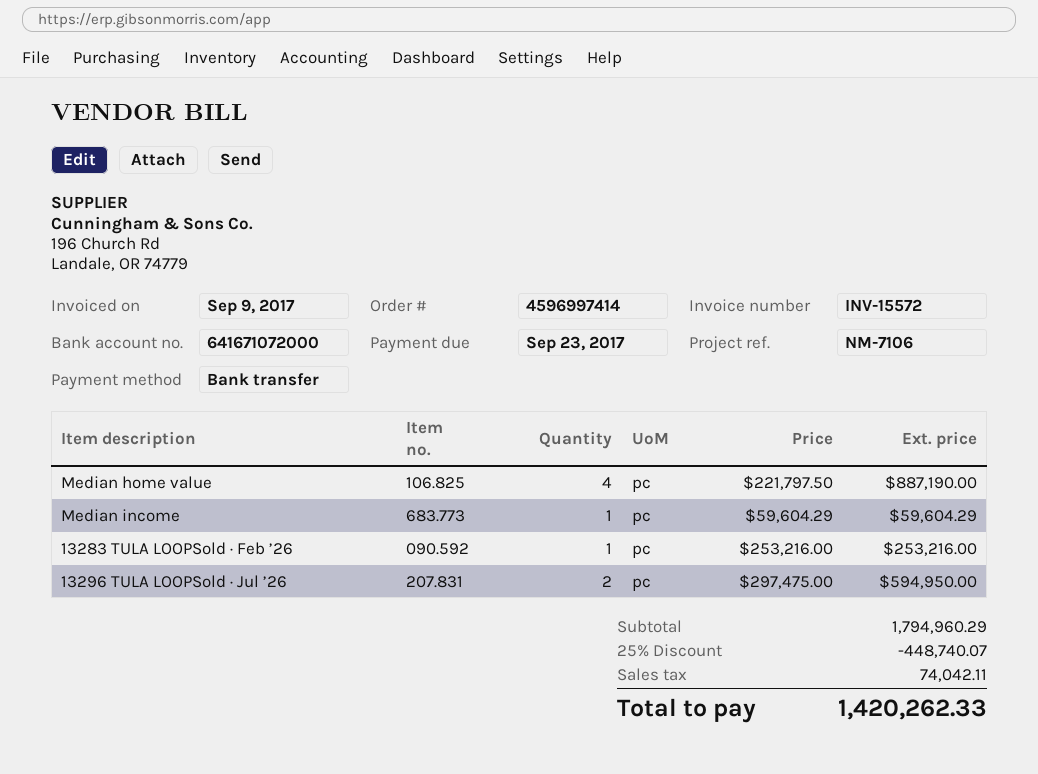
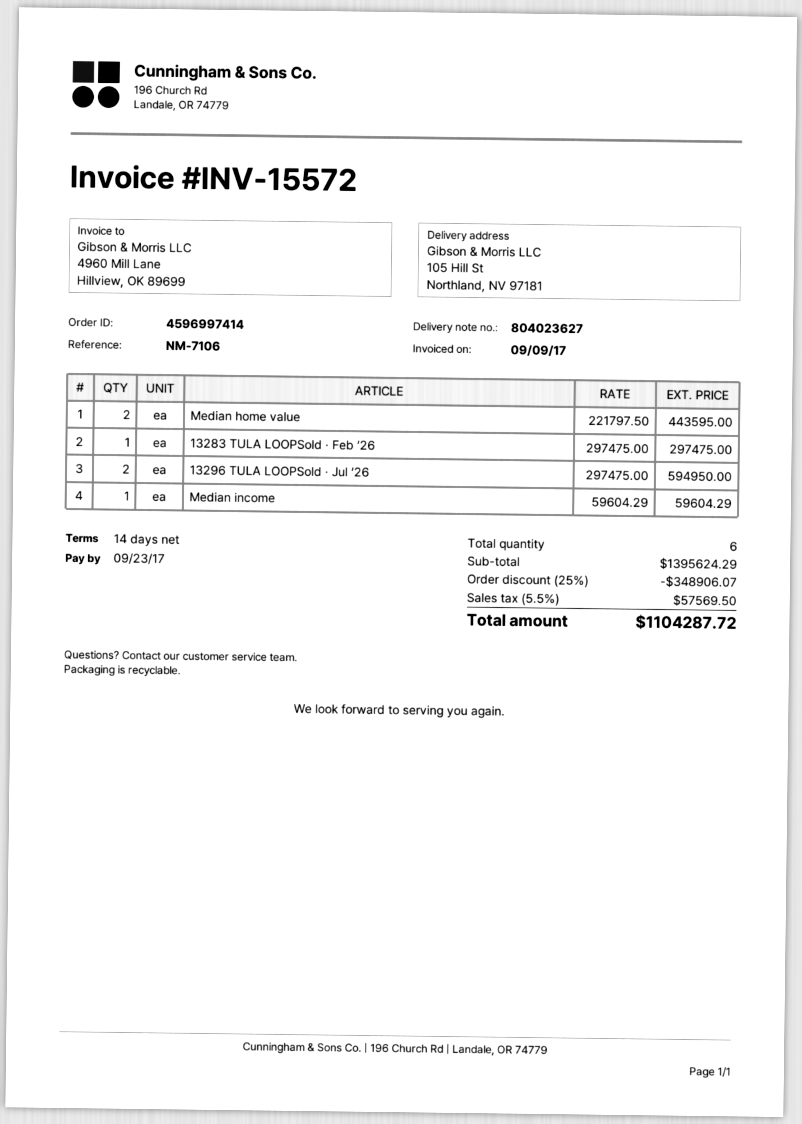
Median home value: 4 x 221797.50 = 887190.00 -> 2 x 221797.50 = 443595.00
13283 TULA LOOPSold · Feb ’26: 1 x 253216.00 = 253216.00 -> 1 x 297475.00 = 297475.00
subtotal: 1794960.29 -> 1395624.29
discount: 25% = 448740.07 -> 25% = 348906.07
tax: 74042.11 -> 57569.50
total: 1420262.33 -> 1104287.72

